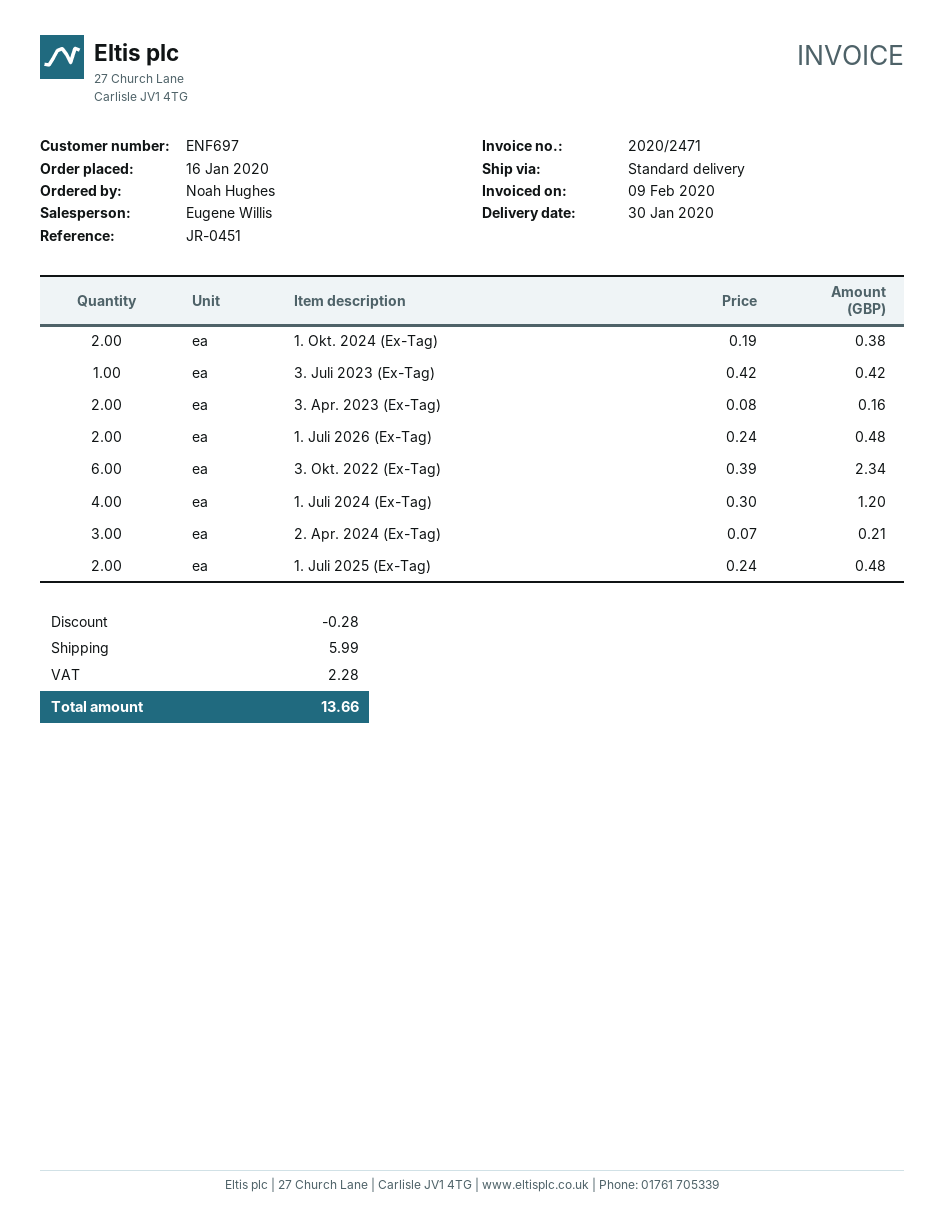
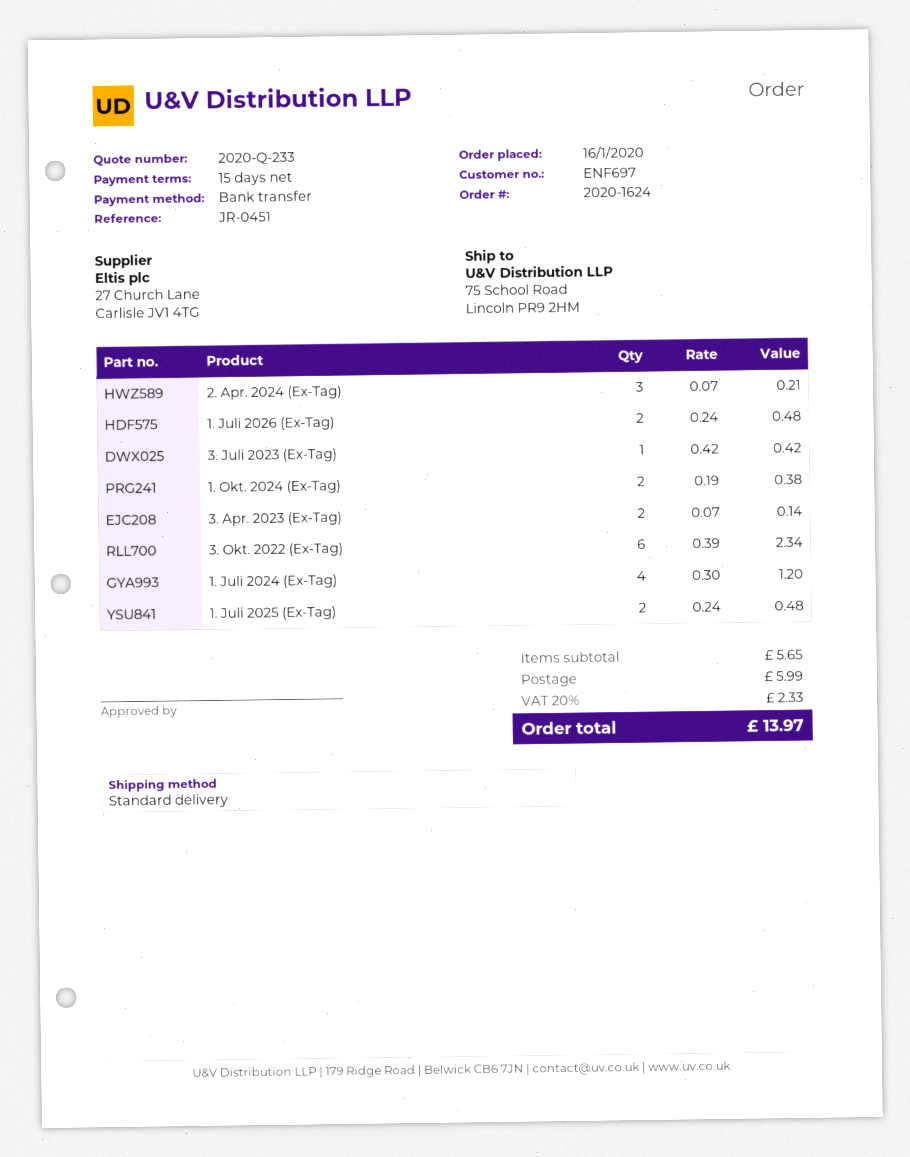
3. Apr. 2023 (Ex-Tag): 2 x 0.08 = 0.16 -> 2 x 0.07 = 0.14
discount: 0.28 -> none
tax: 2.28 -> 2.33
total: 13.66 -> 13.97

